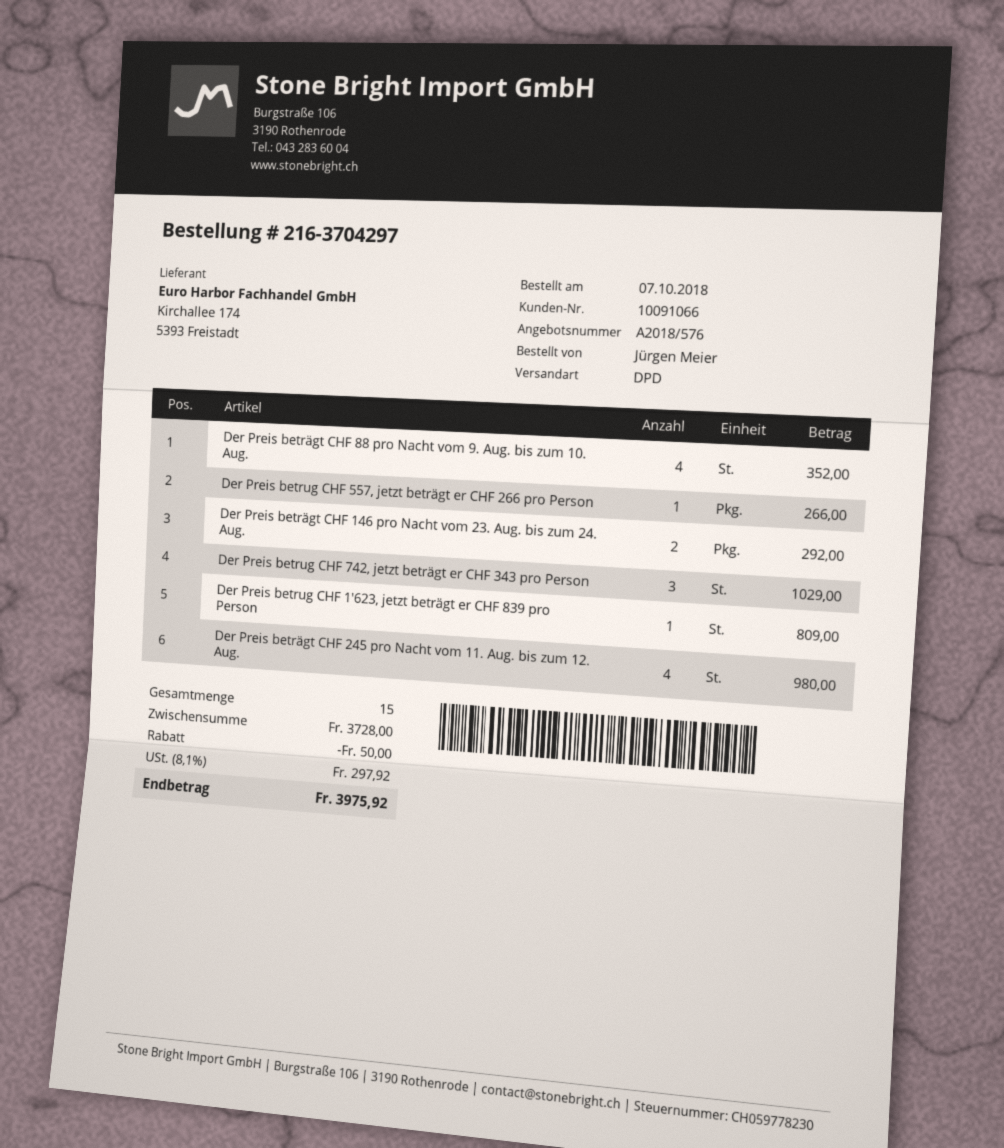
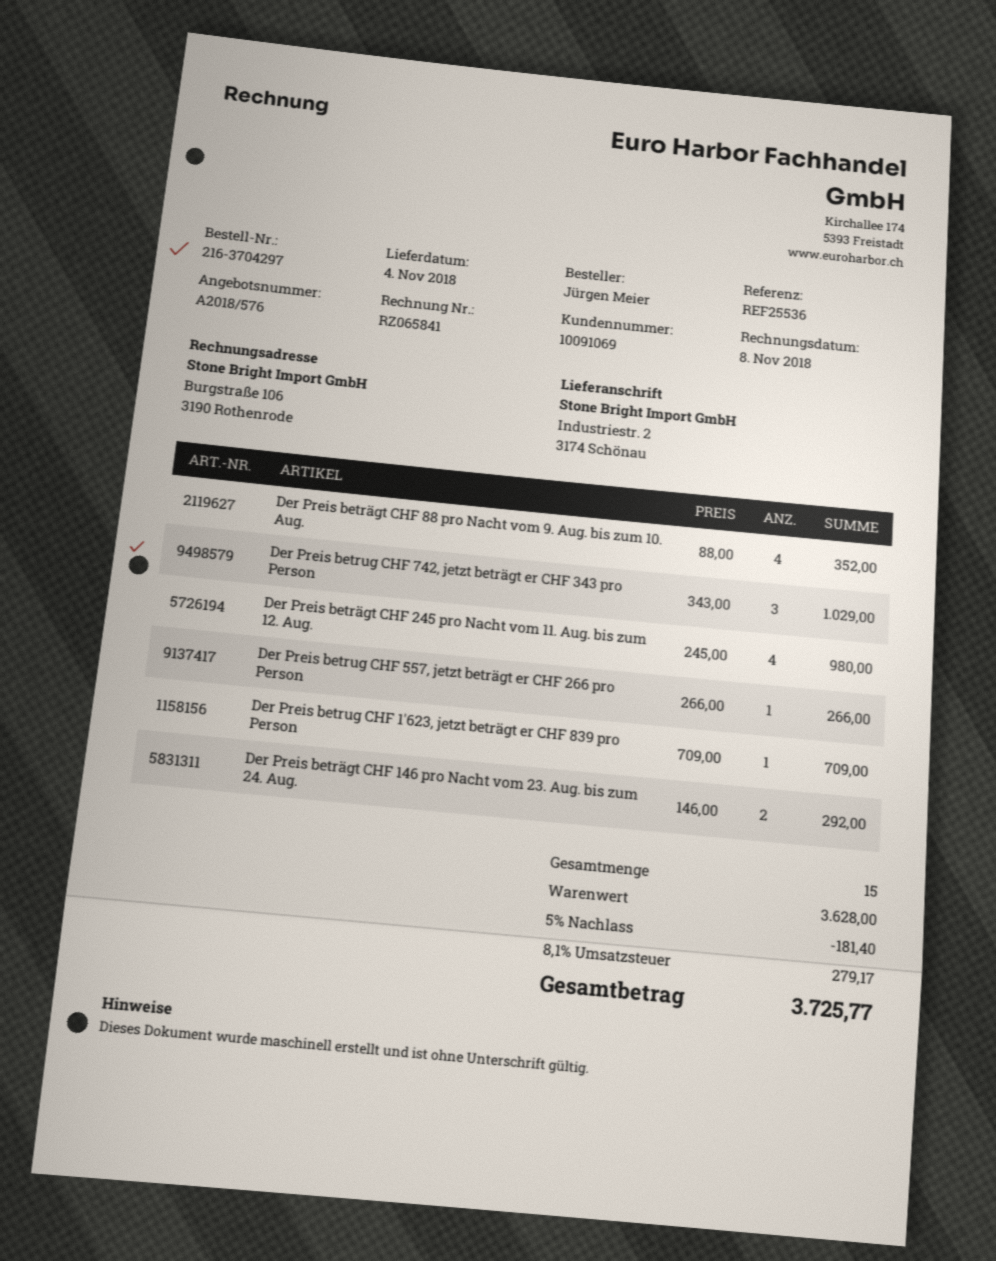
customer number: 10091066 -> 10091069
Der Preis betrug CHF 1'623, jetzt beträgt er CHF 839 pro Person: 1 for 809.00 -> 1 for 709.00
subtotal: 3728.00 -> 3628.00
discount: 50.00 -> 181.40
tax: 8.1% = 297.92 -> 8.1% = 279.17
total: 3975.92 -> 3725.77

